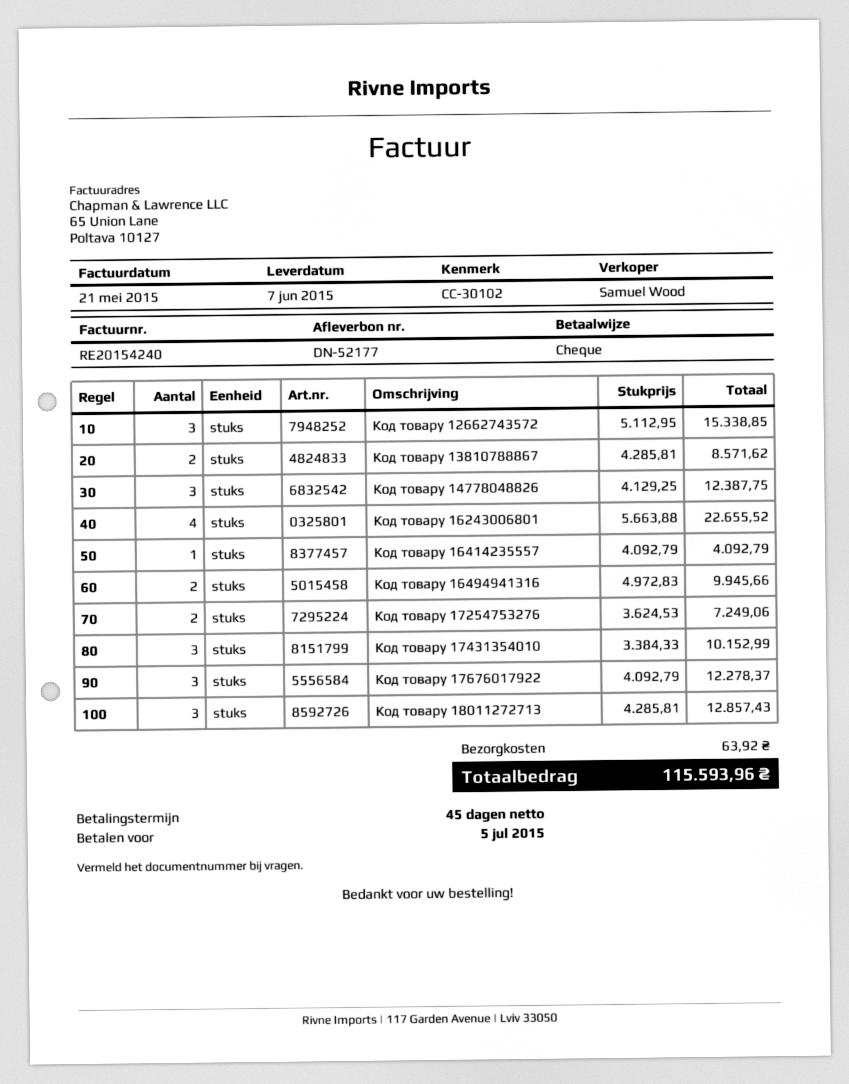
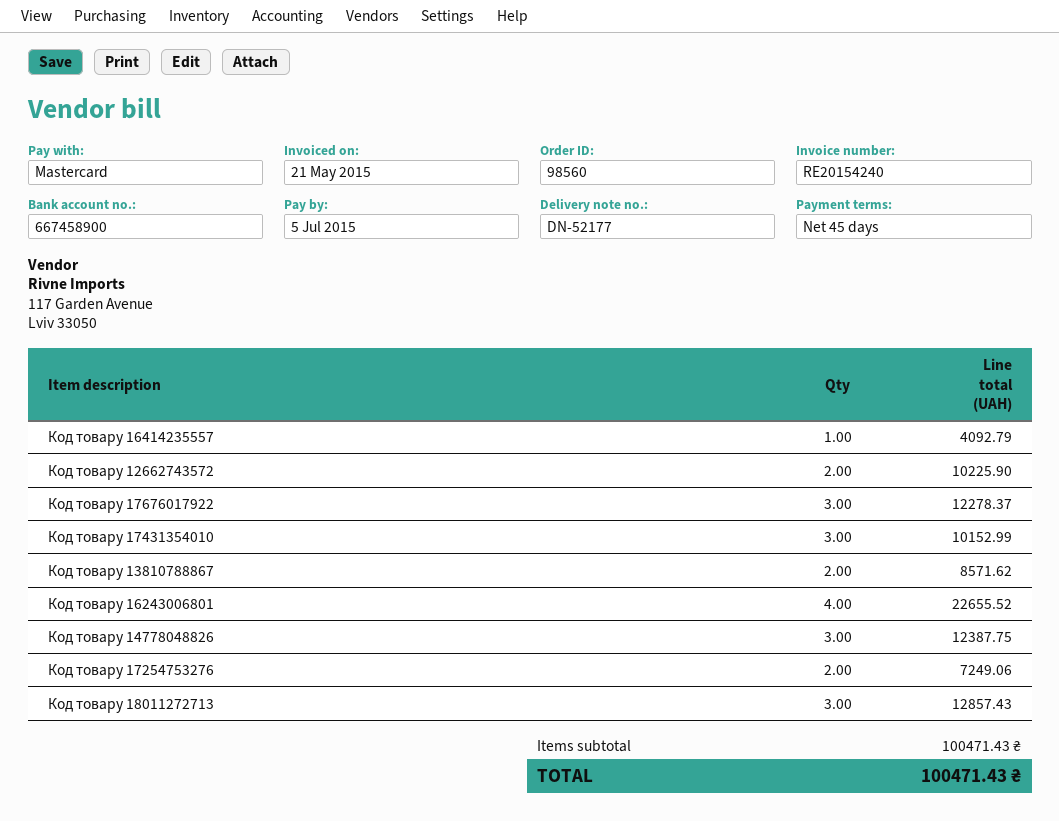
payment method: cheque -> Mastercard
Код товару 12662743572: 3 for 15338.85 -> 2 for 10225.90
Код товару 16494941316: 2 for 9945.66 -> none
shipping: 63.92 -> none
total: 115593.96 -> 100471.43

